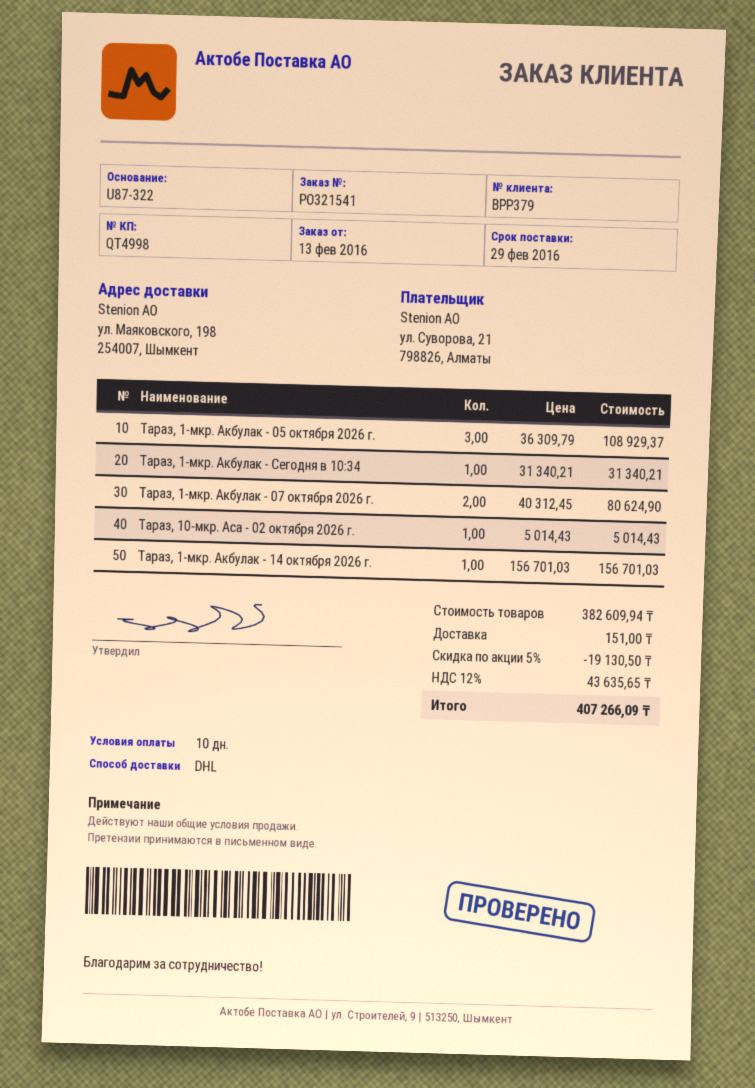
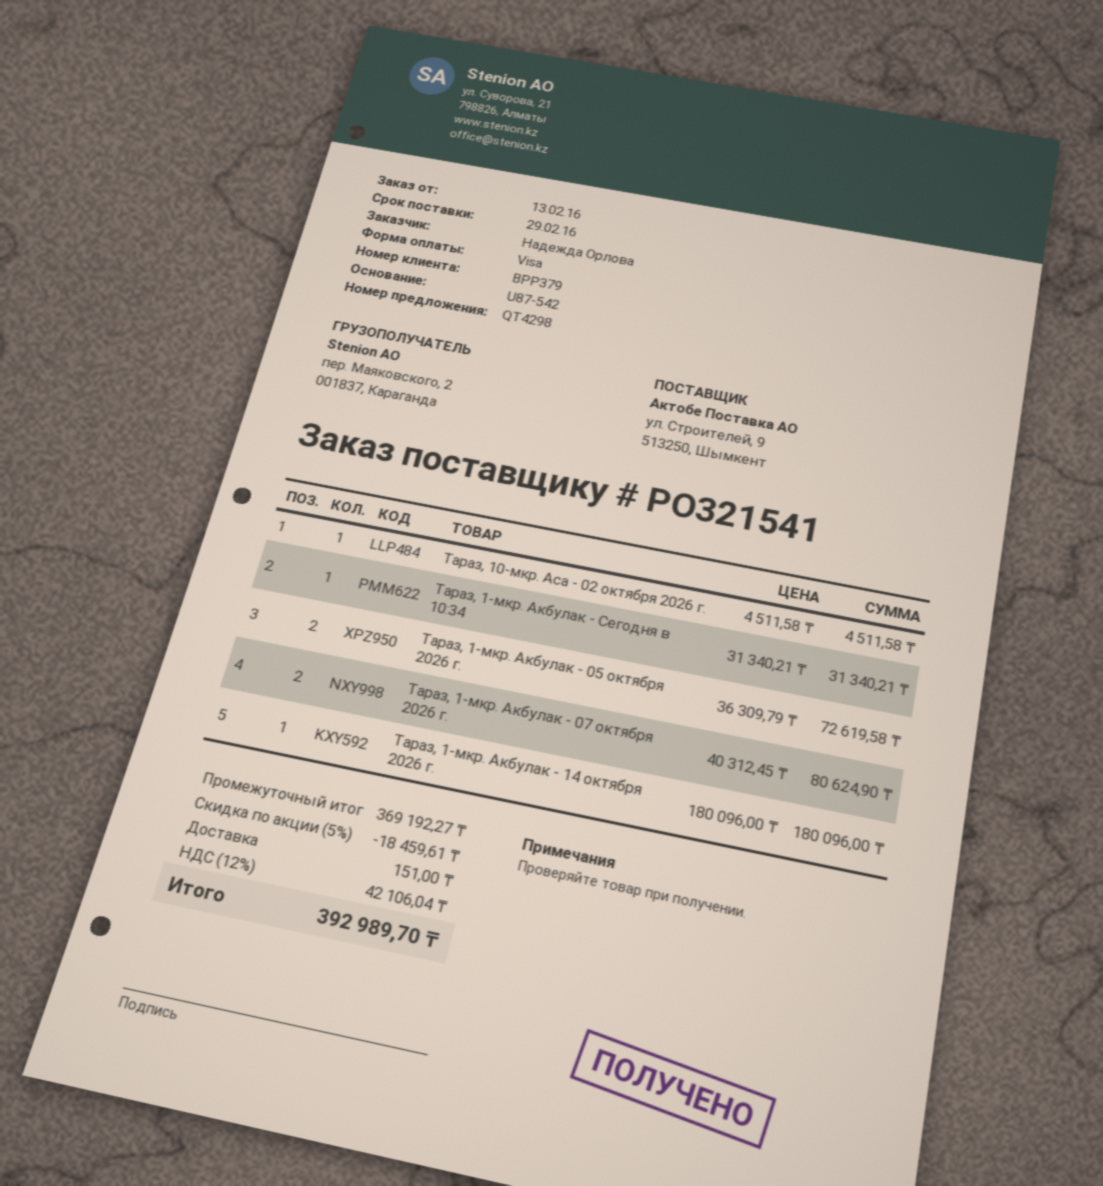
quote number: QT4998 -> QT4298
reference: U87-322 -> U87-542
ship to: ул. Маяковского, 198, 254007, Шымкент -> пер. Маяковского, 2, 001837, Караганда
Тараз, 1-мкр. Акбулак - 05 октября 2026 г.: 3 x 36309.79 = 108929.37 -> 2 x 36309.79 = 72619.58
Тараз, 10-мкр. Аса - 02 октября 2026 г.: 1 x 5014.43 = 5014.43 -> 1 x 4511.58 = 4511.58
Тараз, 1-мкр. Акбулак - 14 октября 2026 г.: 1 x 156701.03 = 156701.03 -> 1 x 180096.00 = 180096.00
subtotal: 382609.94 -> 369192.27
discount: 5% = 19130.50 -> 5% = 18459.61
tax: 12% = 43635.65 -> 12% = 42106.04
total: 407266.09 -> 392989.70

